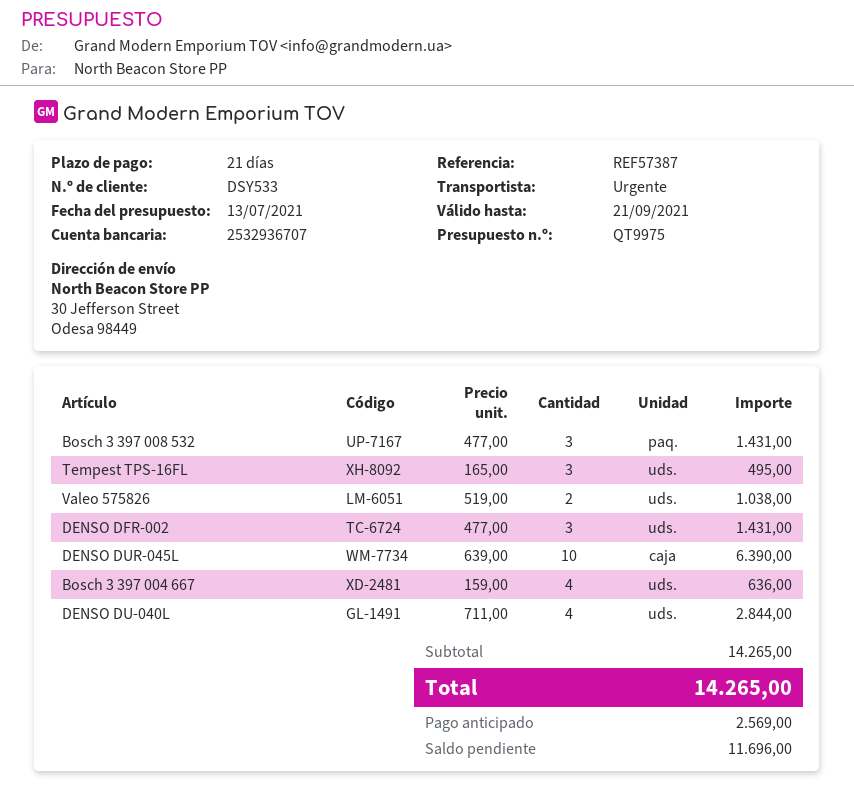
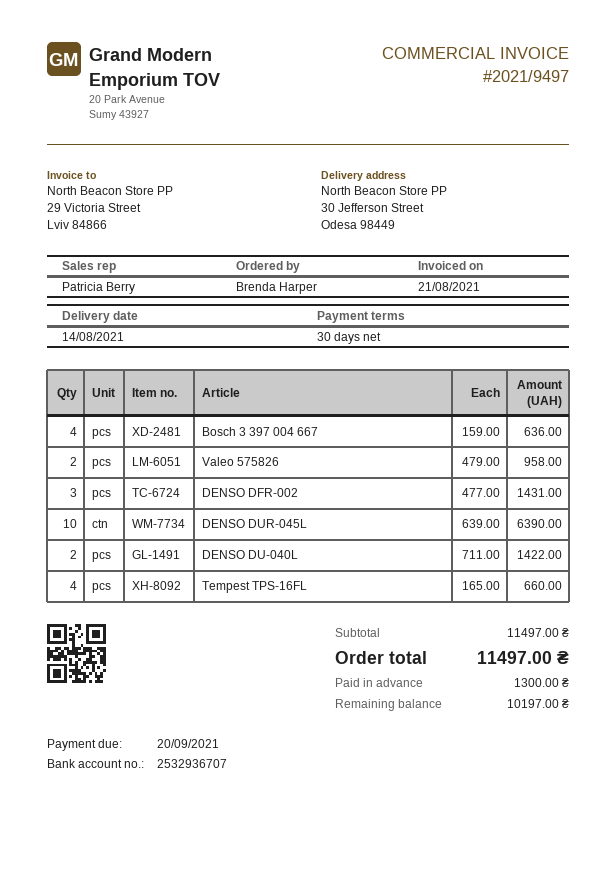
payment terms: 21 days -> 30 days
Bosch 3 397 008 532: 3 x 477.00 = 1431.00 -> none
Tempest TPS-16FL: 3 x 165.00 = 495.00 -> 4 x 165.00 = 660.00
Valeo 575826: 2 x 519.00 = 1038.00 -> 2 x 479.00 = 958.00
DENSO DU-040L: 4 x 711.00 = 2844.00 -> 2 x 711.00 = 1422.00
subtotal: 14265.00 -> 11497.00
total: 14265.00 -> 11497.00
deposit: 2569.00 -> 1300.00
balance: 11696.00 -> 10197.00

